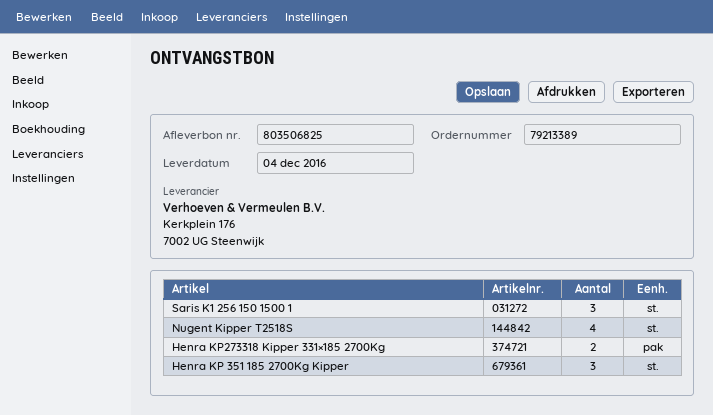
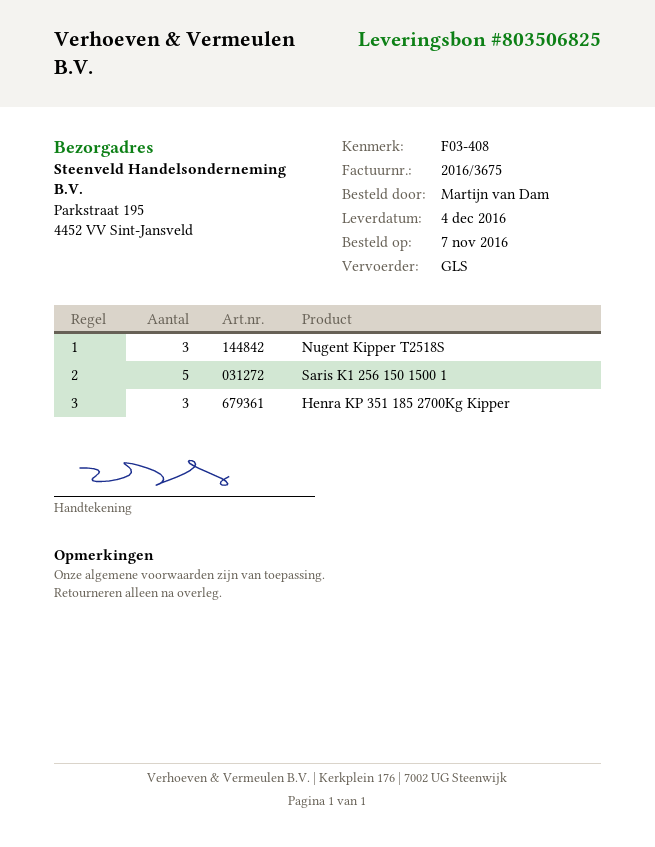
Saris K1 256 150 1500 1: 3 -> 5
Nugent Kipper T2518S: 4 -> 3
Henra KP273318 Kipper 331×185 2700Kg: 2 -> none

